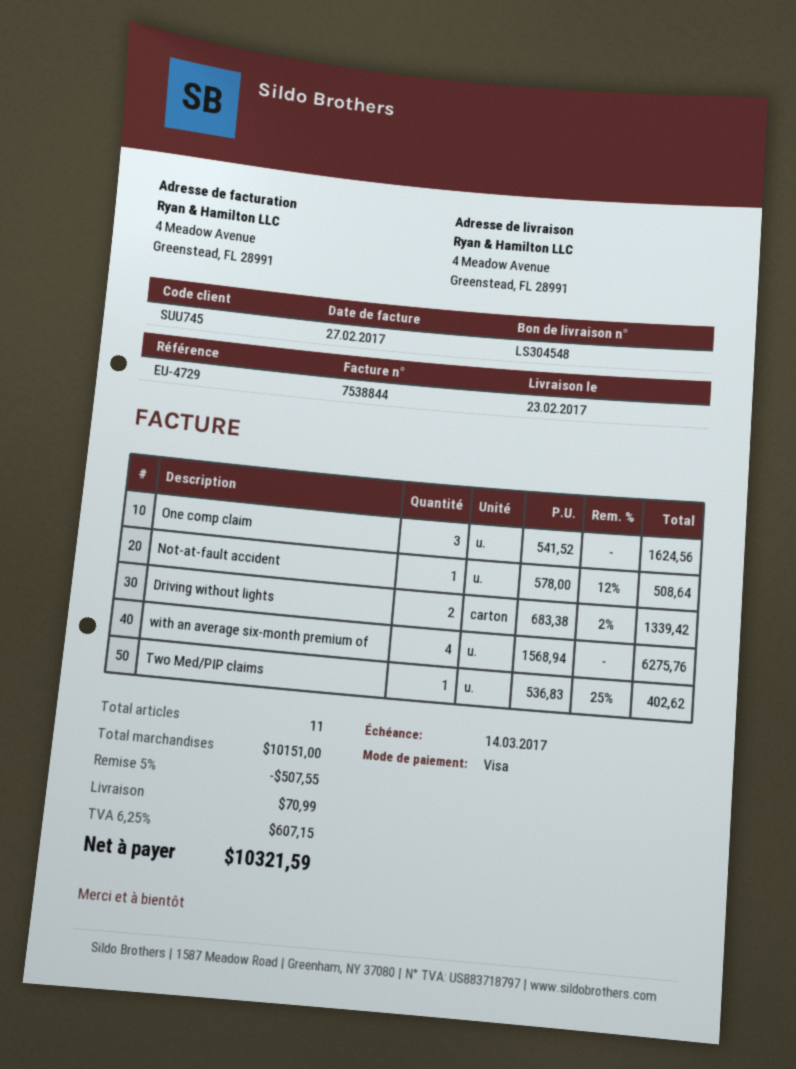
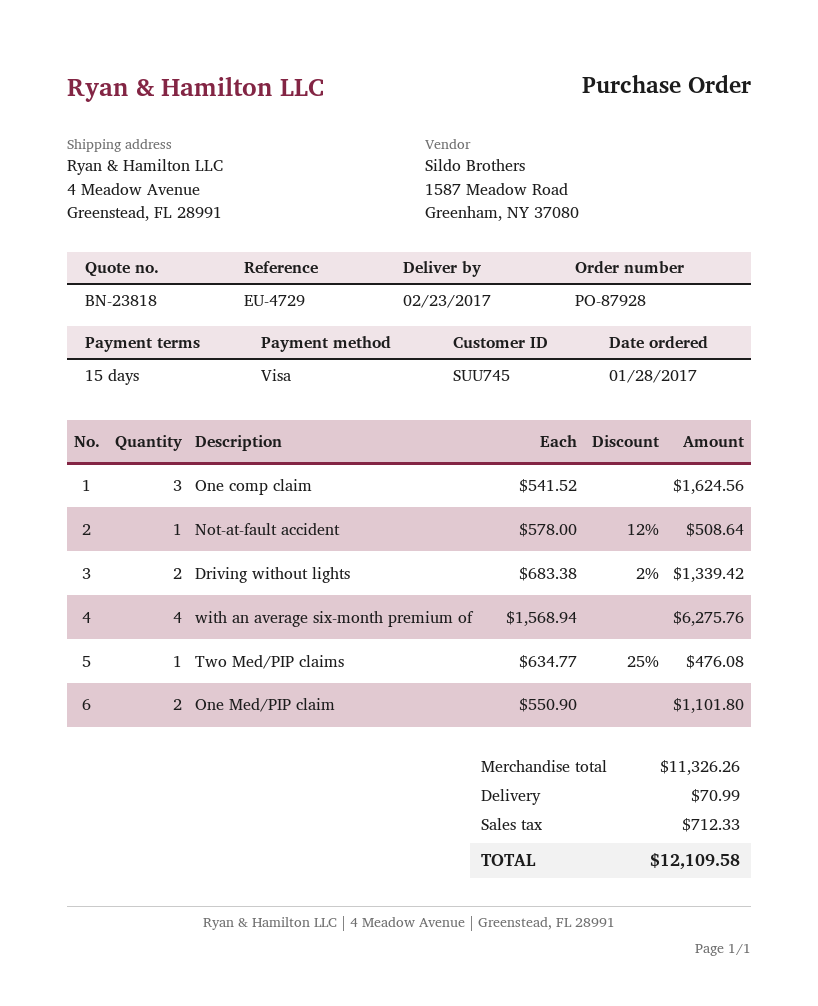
Two Med/PIP claims: 1 x 536.83 - 25% = 402.62 -> 1 x 634.77 - 25% = 476.08
One Med/PIP claim: none -> 2 x 550.90 = 1101.80
subtotal: 10151.00 -> 11326.26
discount: 5% = 507.55 -> none
tax: 607.15 -> 712.33
total: 10321.59 -> 12109.58

